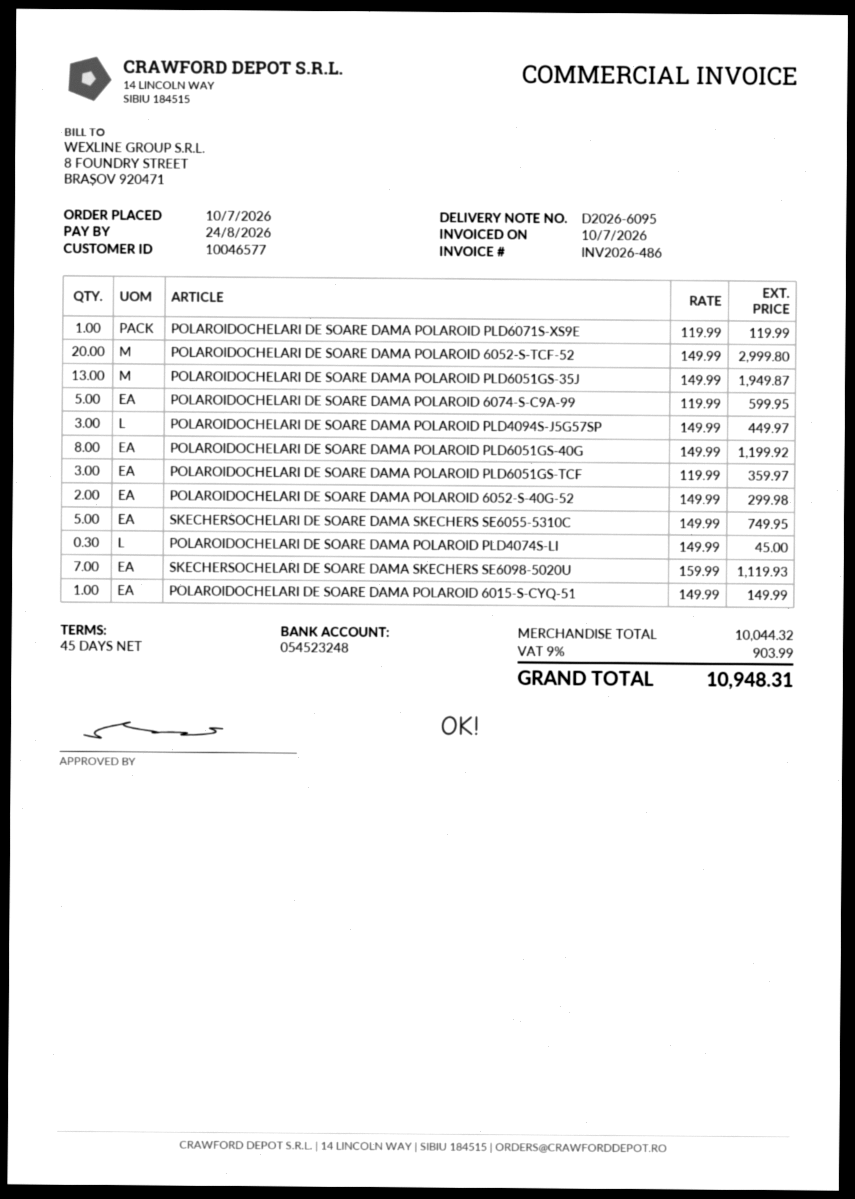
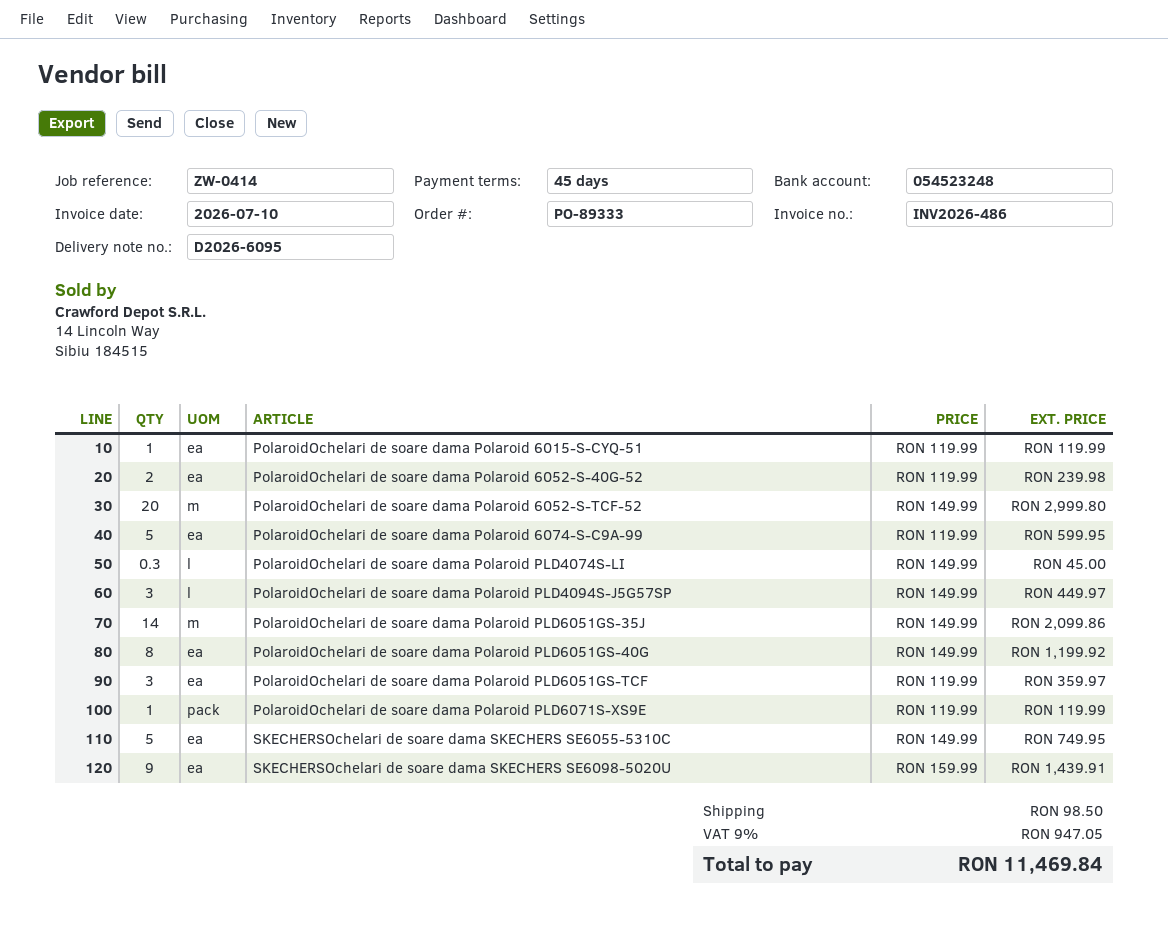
POLAROIDOCHELARI DE SOARE DAMA POLAROID PLD6051GS-35J: 13 x 149.99 = 1949.87 -> 14 x 149.99 = 2099.86
POLAROIDOCHELARI DE SOARE DAMA POLAROID 6052-S-40G-52: 2 x 149.99 = 299.98 -> 2 x 119.99 = 239.98
SKECHERSOCHELARI DE SOARE DAMA SKECHERS SE6098-5020U: 7 x 159.99 = 1119.93 -> 9 x 159.99 = 1439.91
POLAROIDOCHELARI DE SOARE DAMA POLAROID 6015-S-CYQ-51: 1 x 149.99 = 149.99 -> 1 x 119.99 = 119.99
shipping: none -> 98.50
tax: 9% = 903.99 -> 9% = 947.05
total: 10948.31 -> 11469.84

